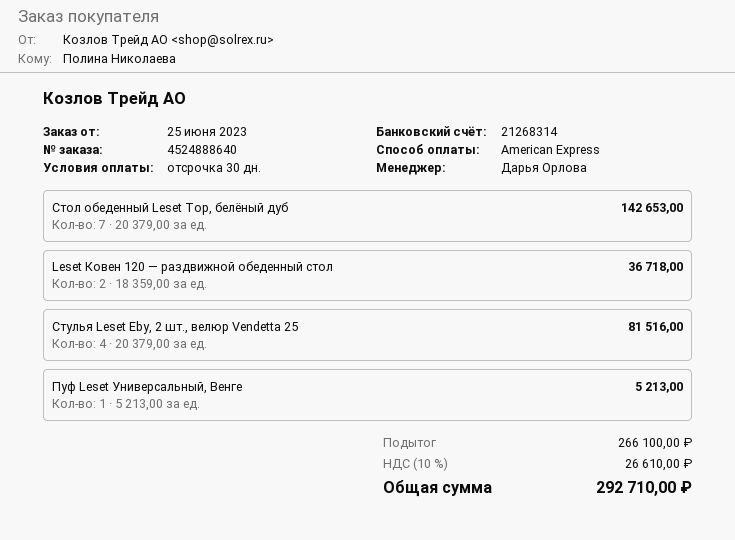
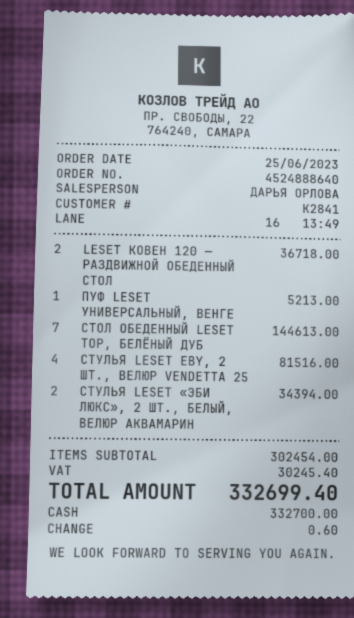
payment method: American Express -> cash
Стол обеденный Leset Тор, белёный дуб: 7 for 142653.00 -> 7 for 144613.00
СТУЛЬЯ LESET «ЭБИ ЛЮКС», 2 ШТ., БЕЛЫЙ, ВЕЛЮР АКВАМАРИН: none -> 2 for 34394.00
subtotal: 266100.00 -> 302454.00
tax: 26610.00 -> 30245.40
total: 292710.00 -> 332699.40

